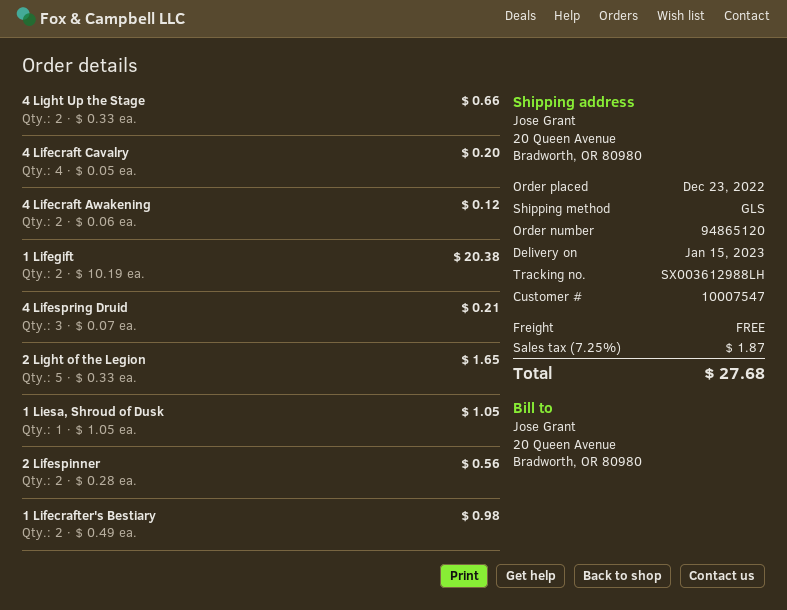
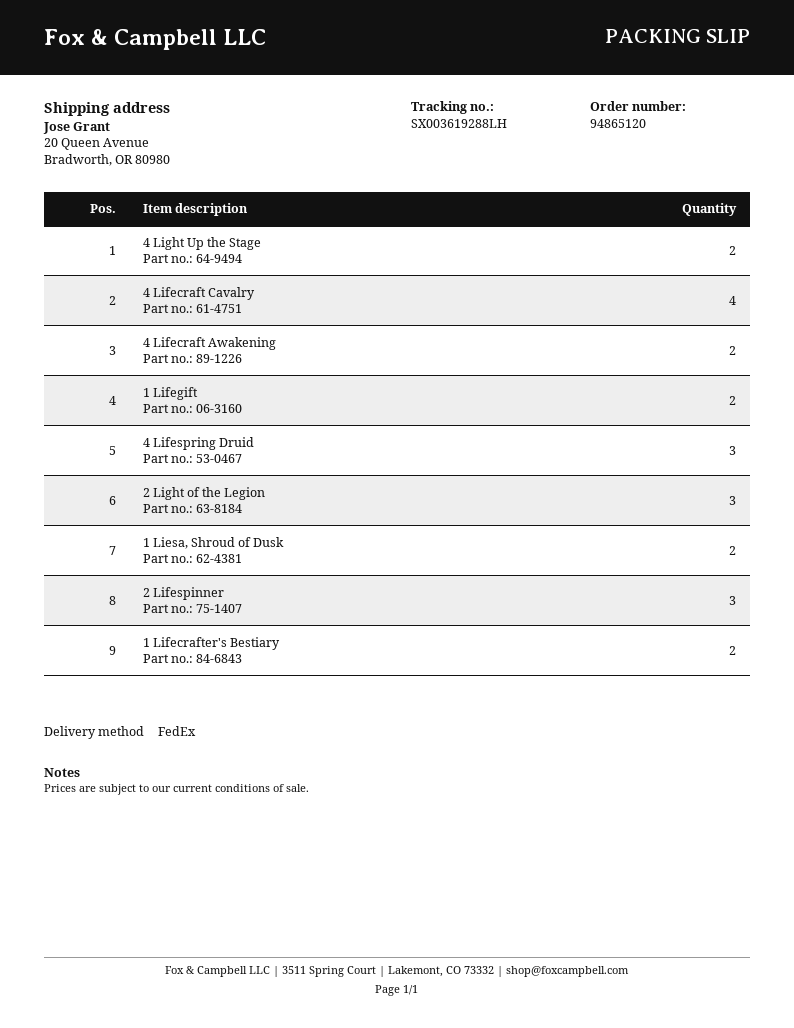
shipping method: GLS -> FedEx
tracking number: SX003612988LH -> SX003619288LH
2 Light of the Legion: 5 -> 3
1 Liesa, Shroud of Dusk: 1 -> 2
2 Lifespinner: 2 -> 3

